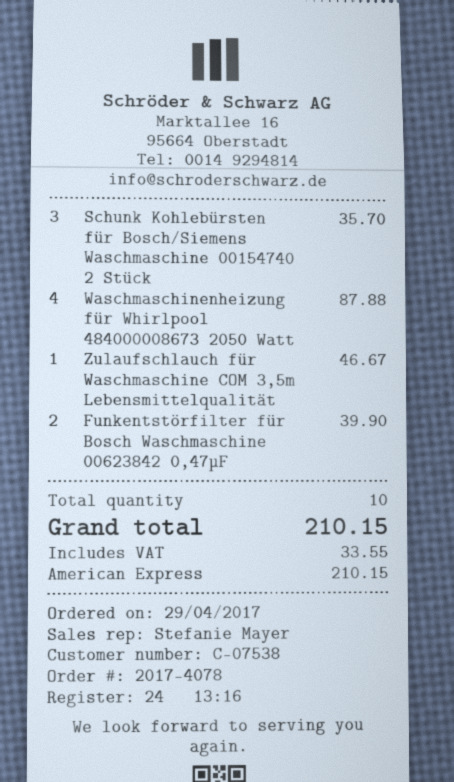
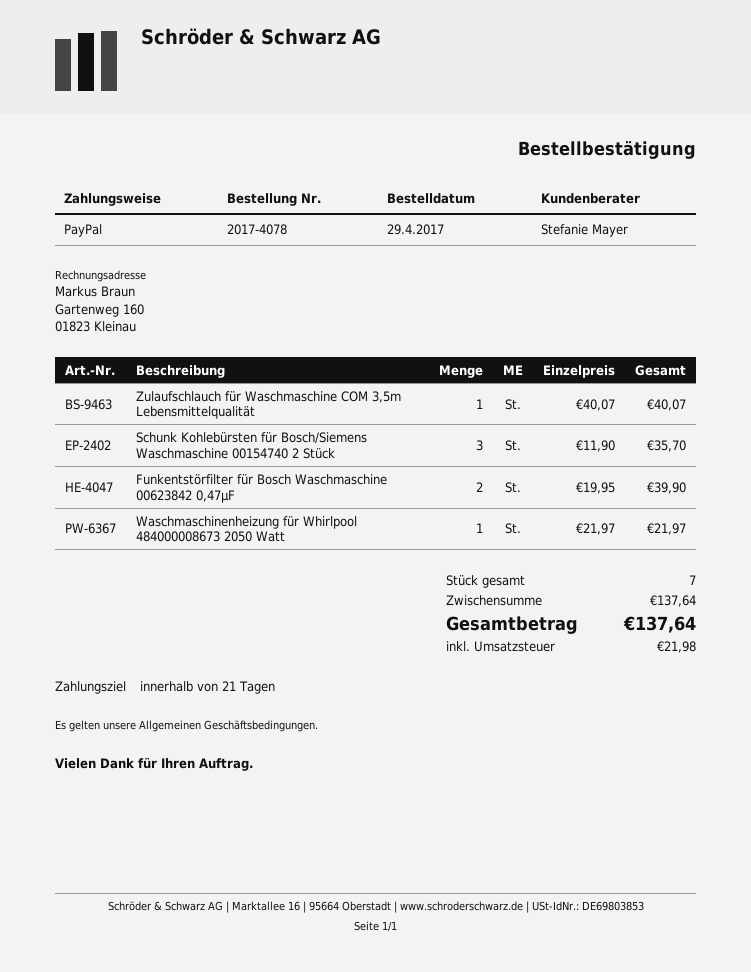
payment method: American Express -> PayPal
Waschmaschinenheizung für Whirlpool 484000008673 2050 Watt: 4 for 87.88 -> 1 for 21.97
Zulaufschlauch für Waschmaschine COM 3,5m Lebensmittelqualität: 1 for 46.67 -> 1 for 40.07
total quantity: 10 -> 7
tax: 33.55 -> 21.98
total: 210.15 -> 137.64

